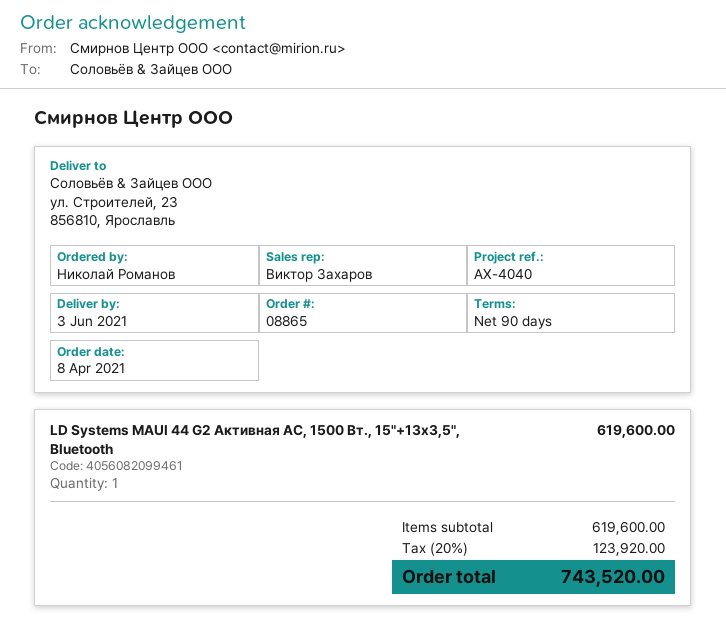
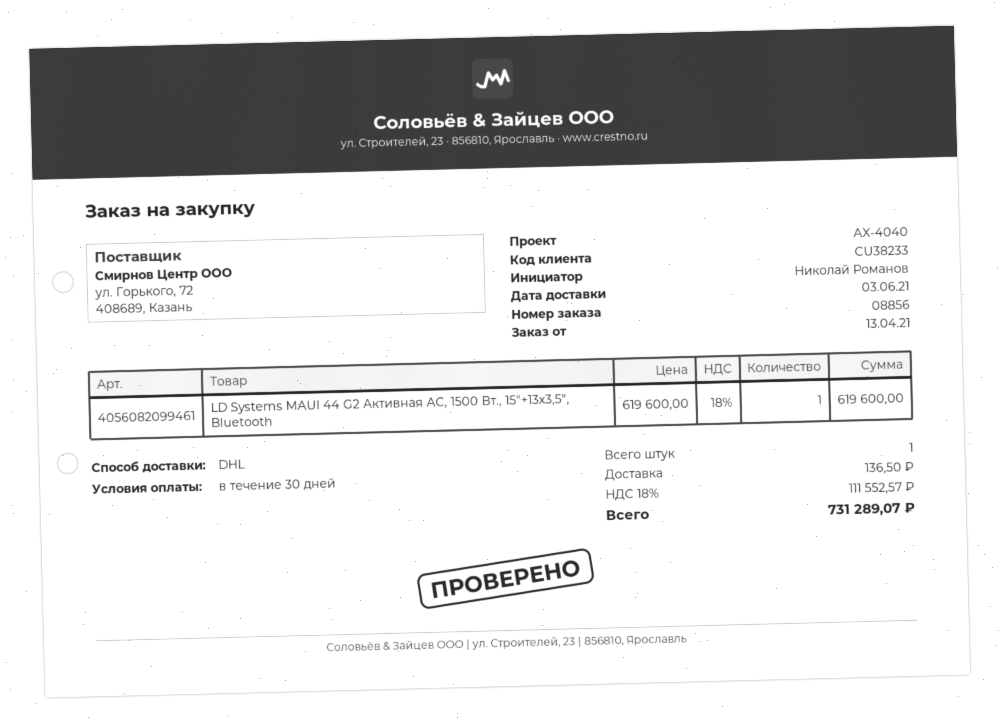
order number: 08865 -> 08856
order date: 2021-04-08 -> 2021-04-13
payment terms: 90 days -> 30 days
shipping: none -> 136.50
tax: 20% = 123920.00 -> 18% = 111552.57
total: 743520.00 -> 731289.07

